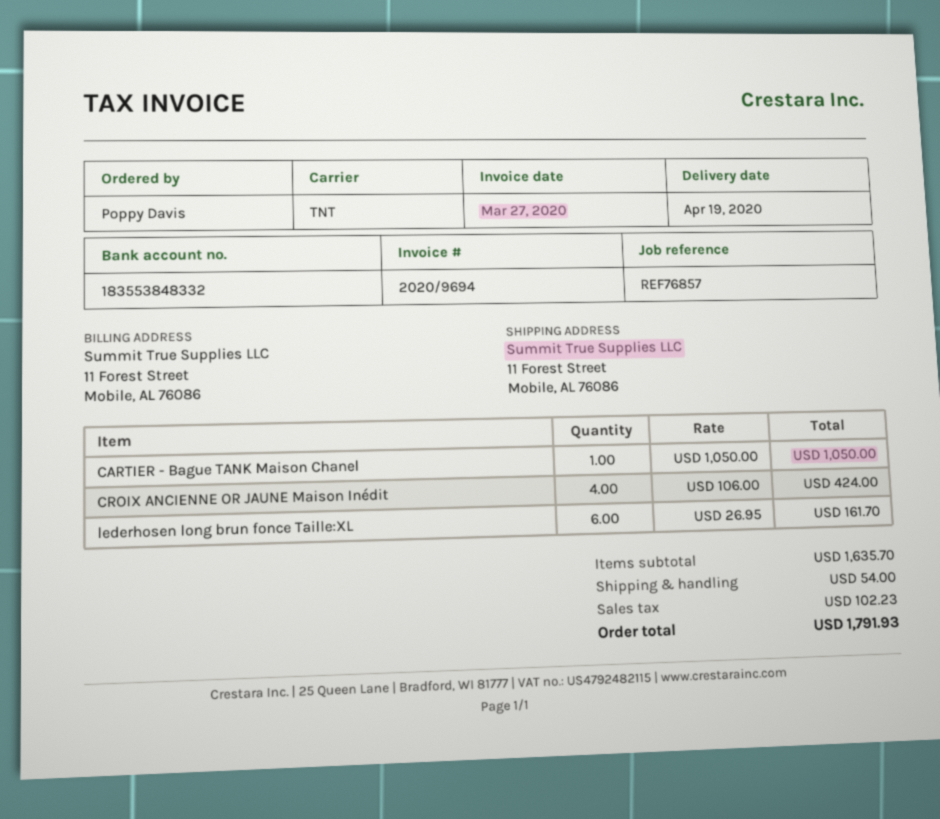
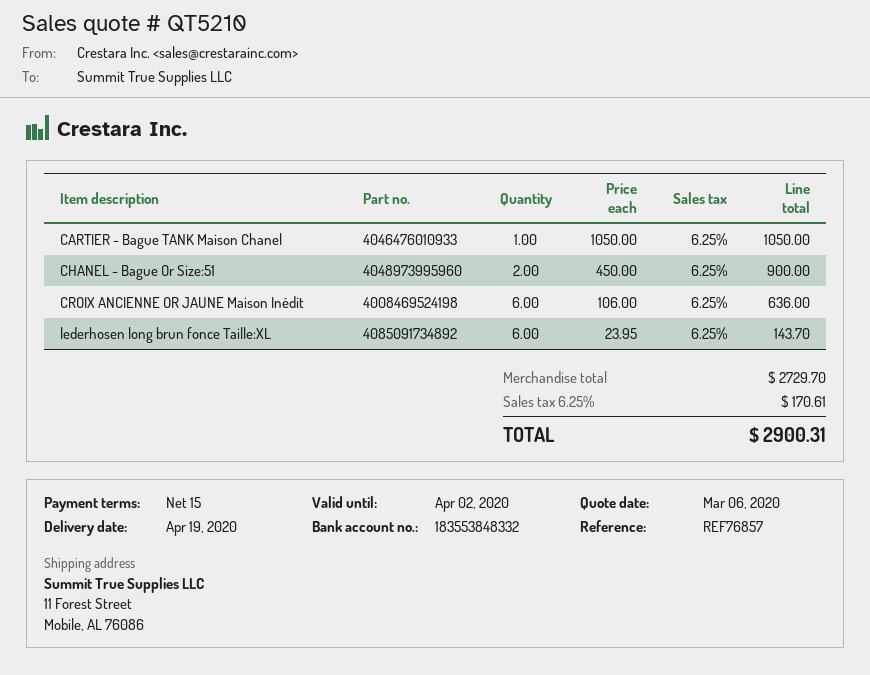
CROIX ANCIENNE OR JAUNE Maison Inédit: 4 x 106.00 = 424.00 -> 6 x 106.00 = 636.00
lederhosen long brun fonce Taille:XL: 6 x 26.95 = 161.70 -> 6 x 23.95 = 143.70
CHANEL - Bague Or Size:51: none -> 2 x 450.00 = 900.00
subtotal: 1635.70 -> 2729.70
shipping: 54.00 -> none
tax: 102.23 -> 170.61
total: 1791.93 -> 2900.31

